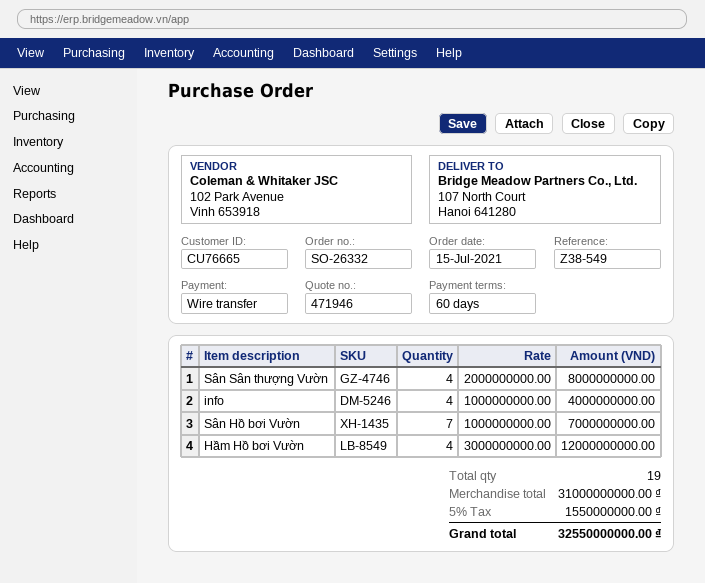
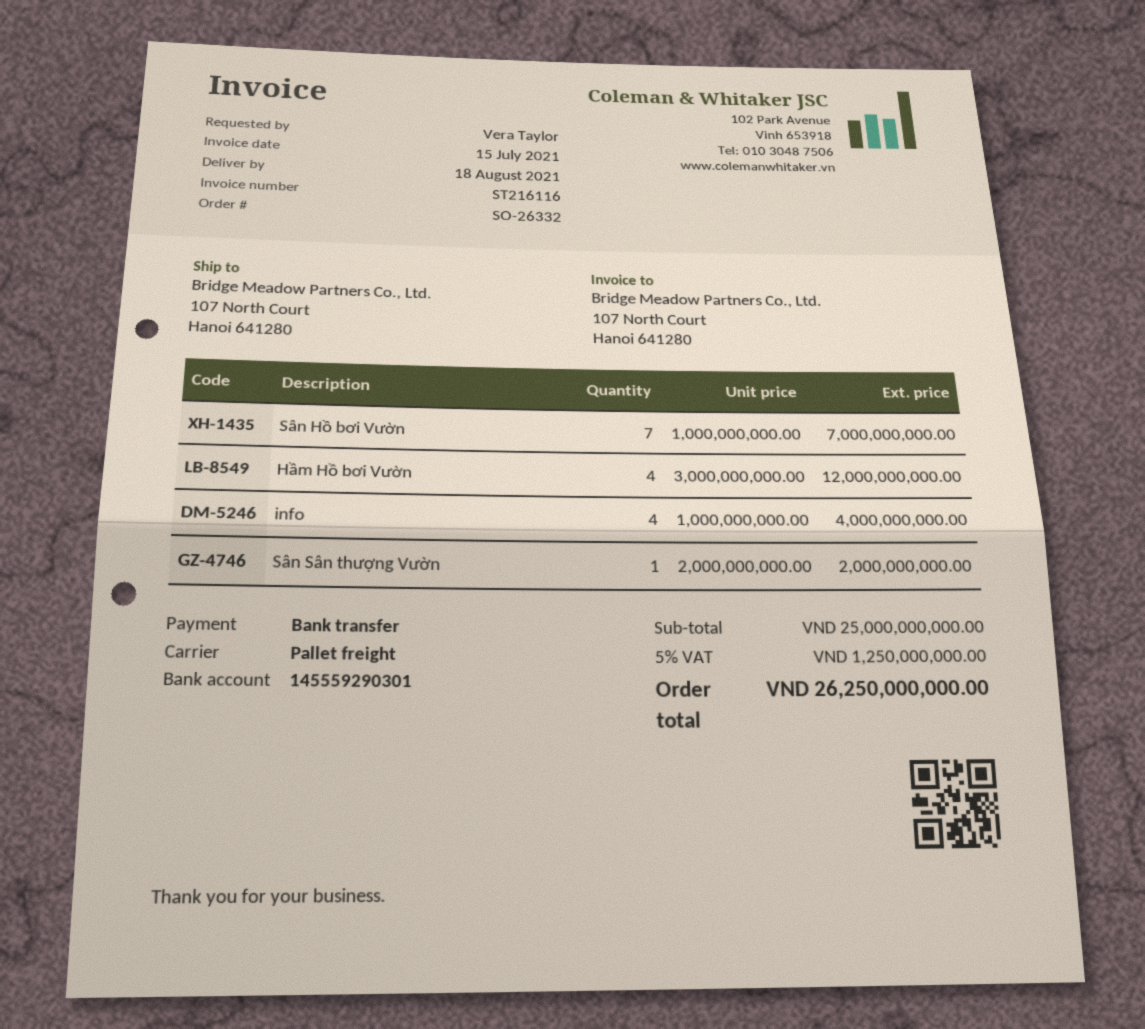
Sân Sân thượng Vườn: 4 x 2000000000.00 = 8000000000.00 -> 1 x 2000000000.00 = 2000000000.00
subtotal: 31000000000.00 -> 25000000000.00
tax: 5% = 1550000000.00 -> 5% = 1250000000.00
total: 32550000000.00 -> 26250000000.00

